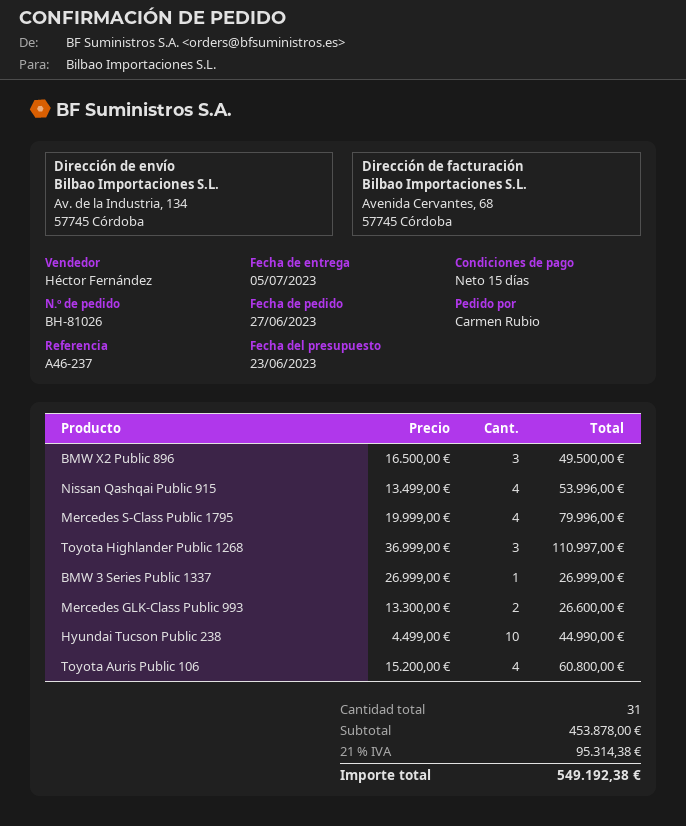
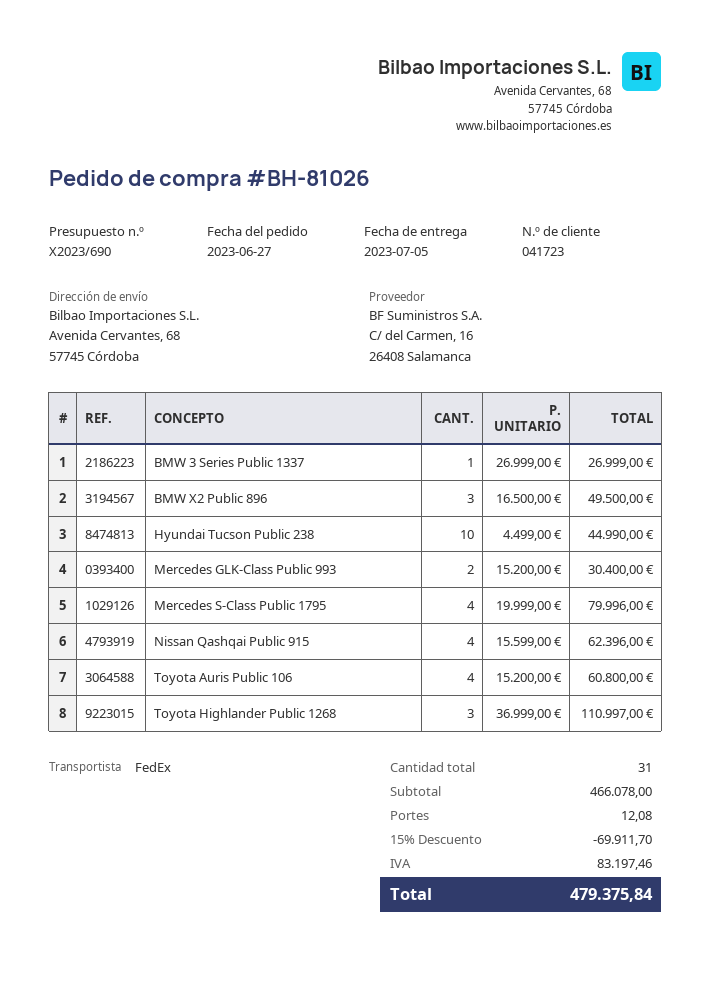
ship to: Av. de la Industria, 134, 57745 Córdoba -> Avenida Cervantes, 68, 57745 Córdoba
Nissan Qashqai Public 915: 4 x 13499.00 = 53996.00 -> 4 x 15599.00 = 62396.00
Mercedes GLK-Class Public 993: 2 x 13300.00 = 26600.00 -> 2 x 15200.00 = 30400.00
subtotal: 453878.00 -> 466078.00
discount: none -> 15% = 69911.70
shipping: none -> 12.08
tax: 95314.38 -> 83197.46
total: 549192.38 -> 479375.84

